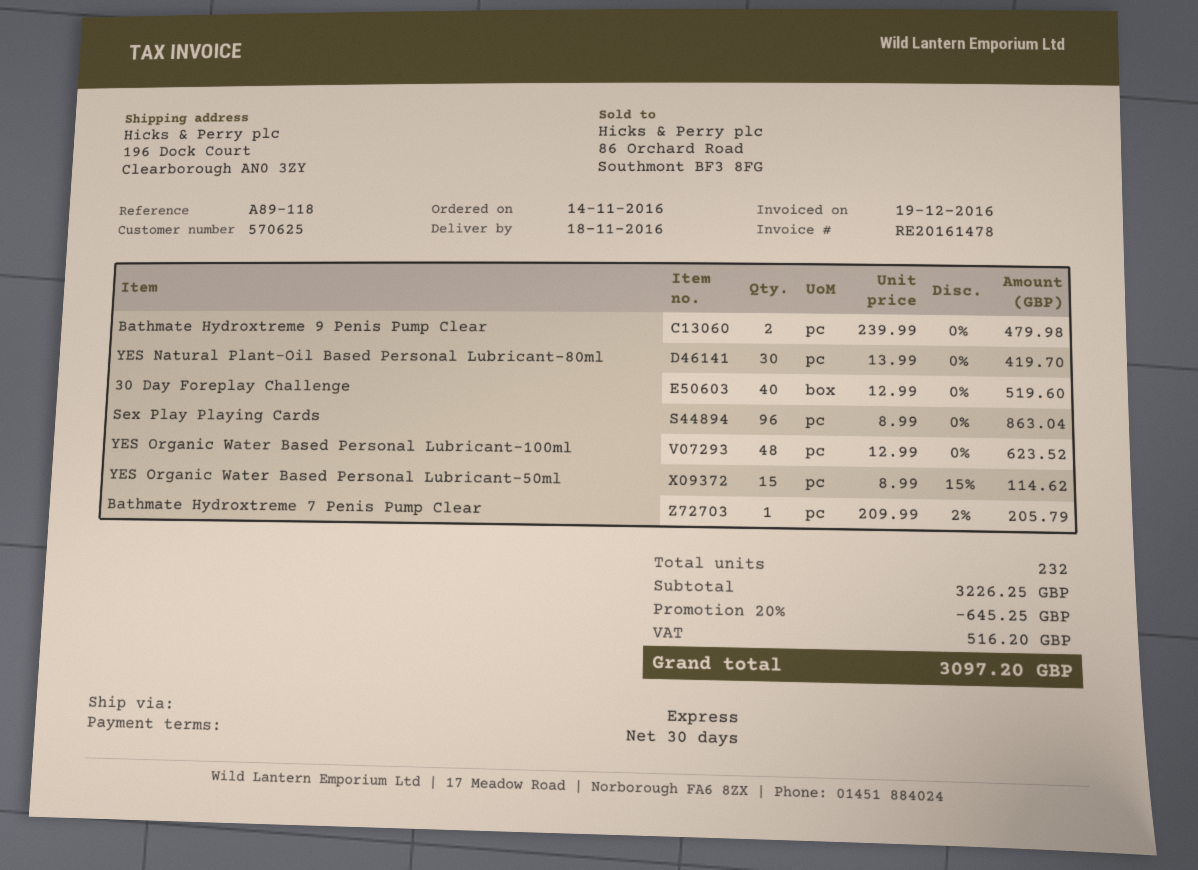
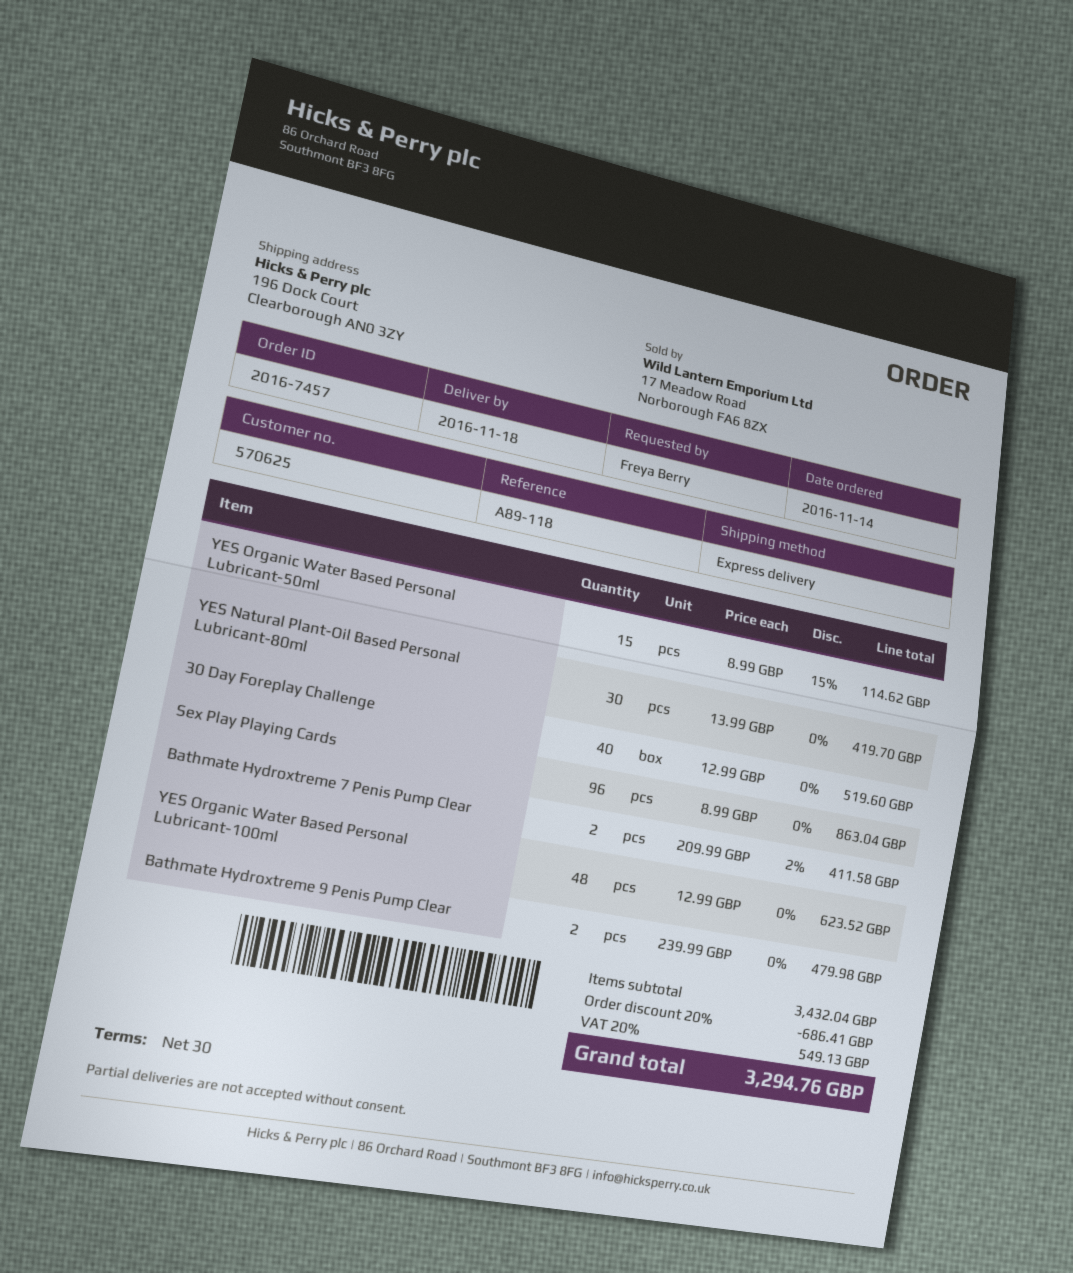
Bathmate Hydroxtreme 7 Penis Pump Clear: 1 x 209.99 - 2% = 205.79 -> 2 x 209.99 - 2% = 411.58
subtotal: 3226.25 -> 3432.04
discount: 20% = 645.25 -> 20% = 686.41
tax: 516.20 -> 549.13
total: 3097.20 -> 3294.76

